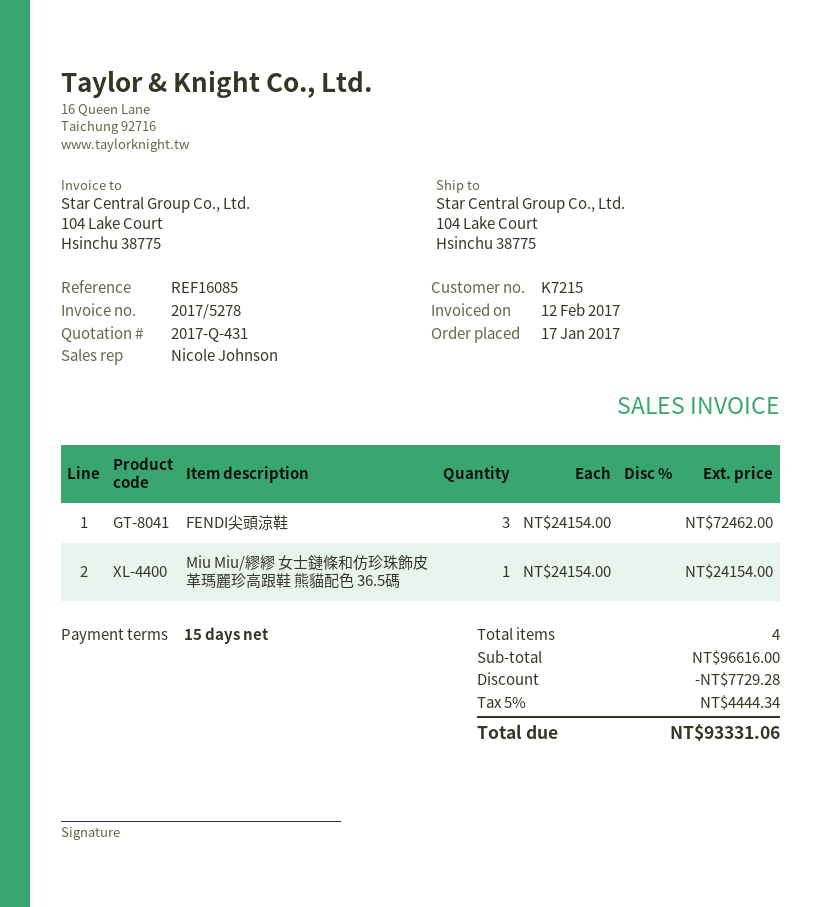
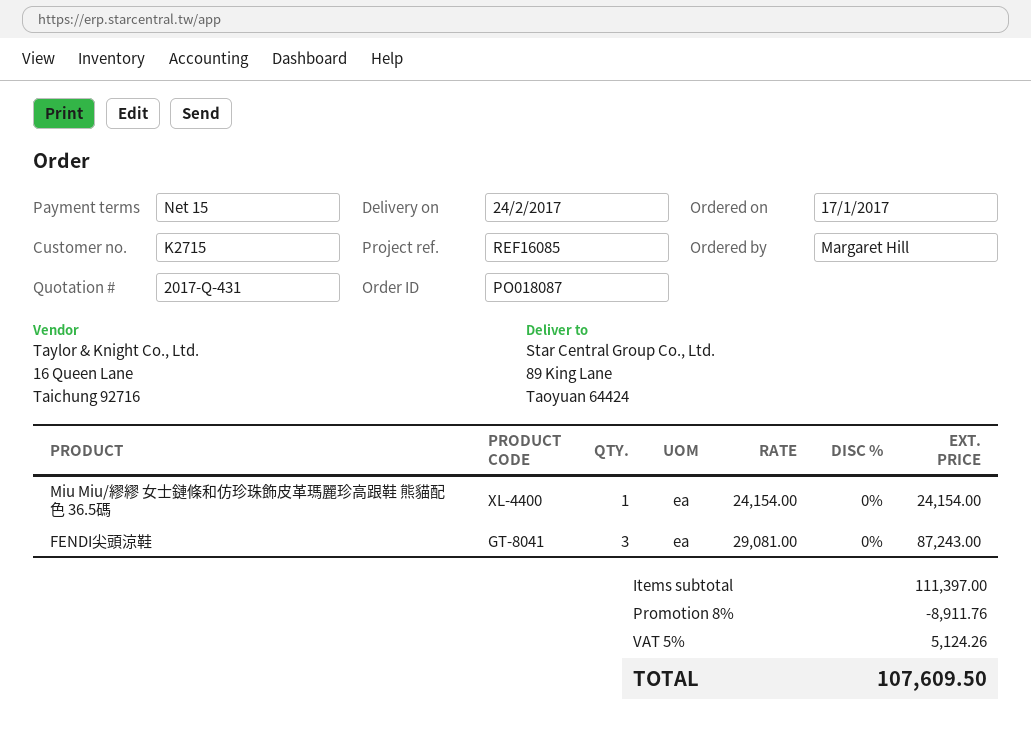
customer number: K7215 -> K2715
ship to: 104 Lake Court, Hsinchu 38775 -> 89 King Lane, Taoyuan 64424
FENDI尖頭涼鞋: 3 x 24154.00 = 72462.00 -> 3 x 29081.00 = 87243.00
subtotal: 96616.00 -> 111397.00
discount: 7729.28 -> 8911.76
tax: 5% = 4444.34 -> 5% = 5124.26
total: 93331.06 -> 107609.50

